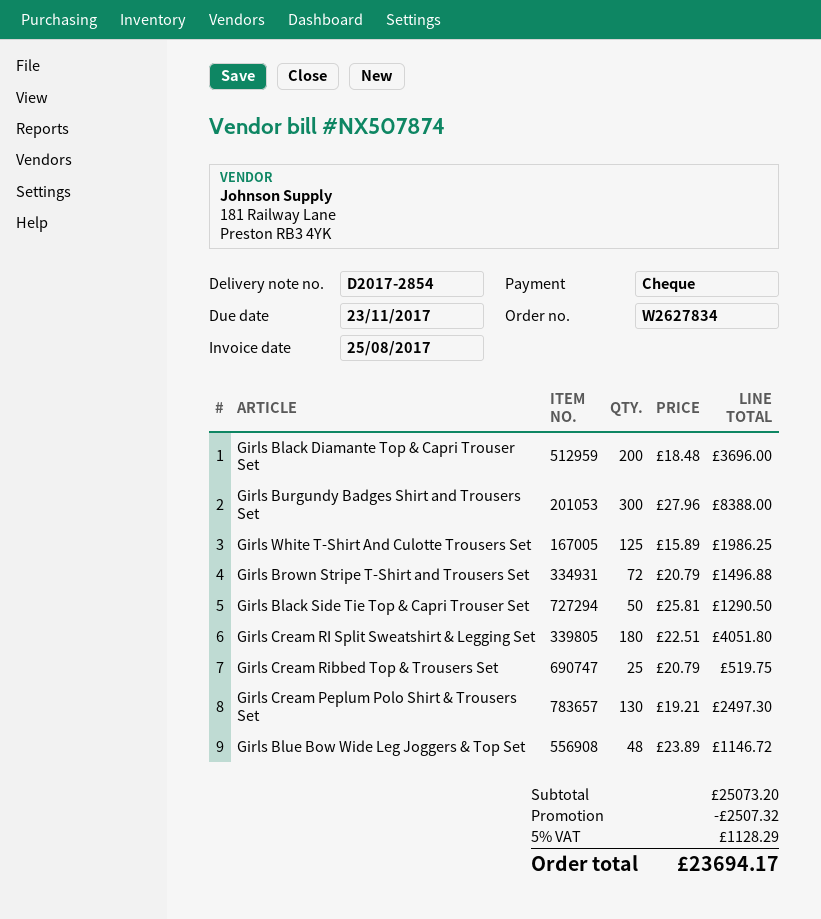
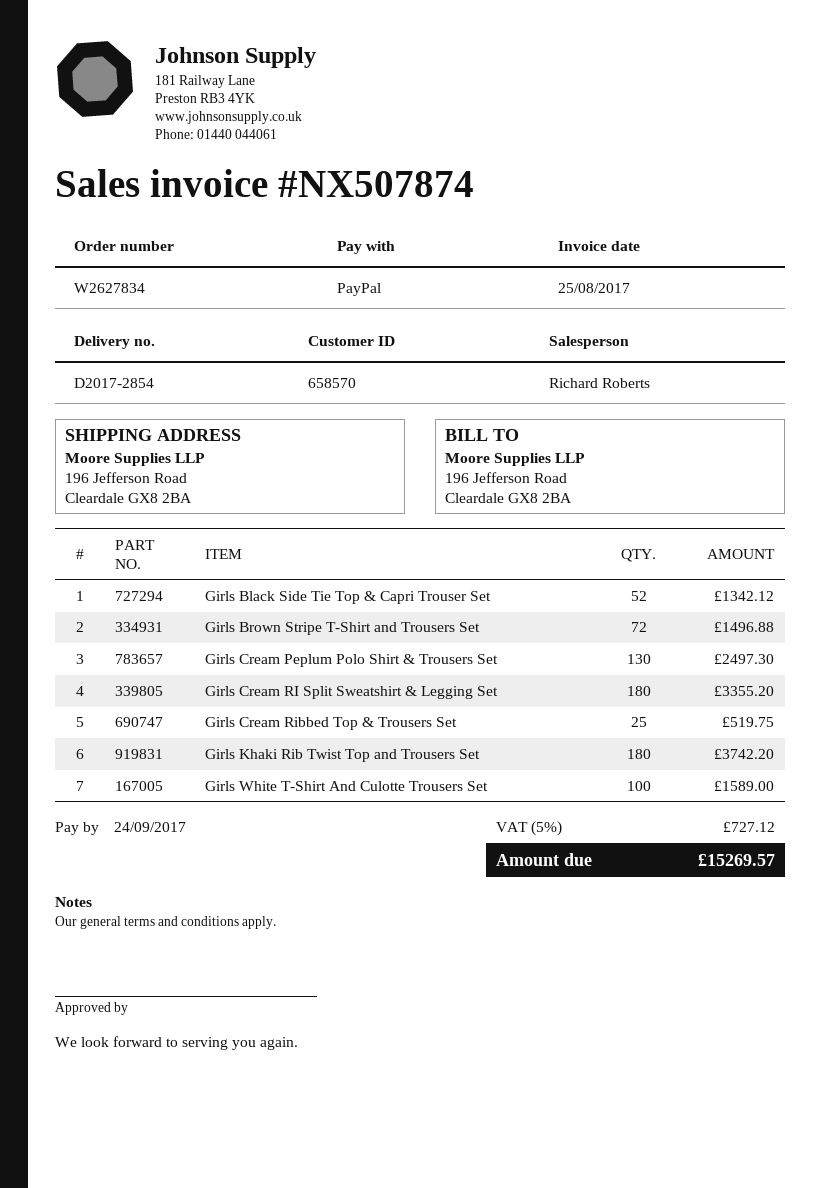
due date: 2017-11-23 -> 2017-09-24
payment method: cheque -> PayPal
Girls Black Diamante Top & Capri Trouser Set: 200 for 3696.00 -> none
Girls Burgundy Badges Shirt and Trousers Set: 300 for 8388.00 -> none
Girls White T-Shirt And Culotte Trousers Set: 125 for 1986.25 -> 100 for 1589.00
Girls Black Side Tie Top & Capri Trouser Set: 50 for 1290.50 -> 52 for 1342.12
Girls Cream RI Split Sweatshirt & Legging Set: 180 for 4051.80 -> 180 for 3355.20
Girls Blue Bow Wide Leg Joggers & Top Set: 48 for 1146.72 -> none
Girls Khaki Rib Twist Top and Trousers Set: none -> 180 for 3742.20
discount: 2507.32 -> none
tax: 5% = 1128.29 -> 5% = 727.12
total: 23694.17 -> 15269.57

